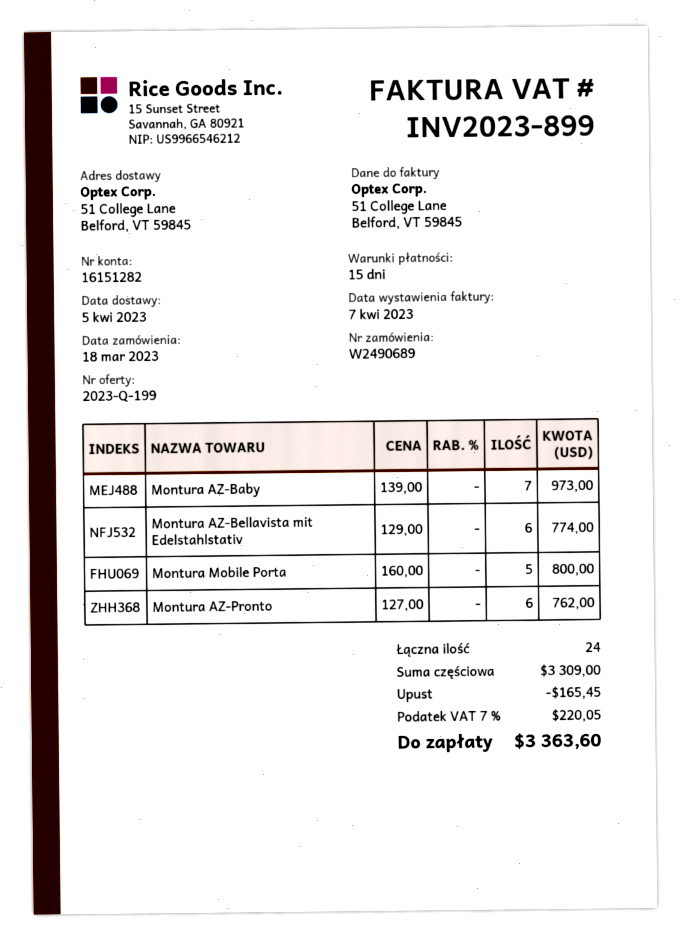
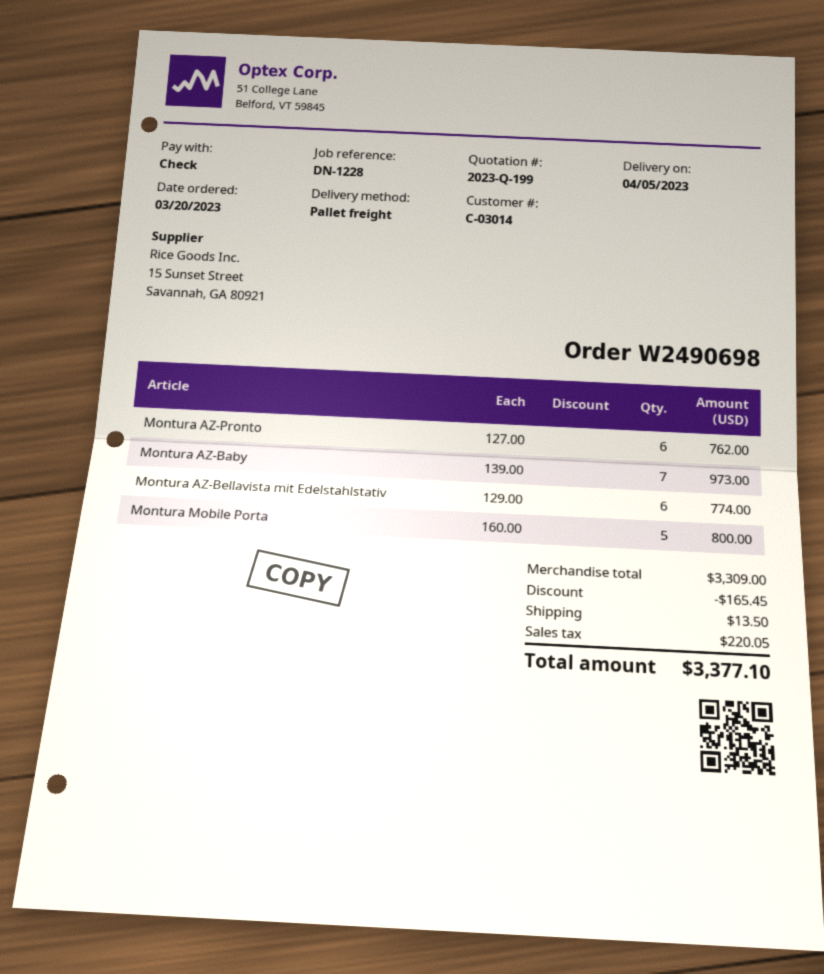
order number: W2490689 -> W2490698
order date: 2023-03-18 -> 2023-03-20
shipping: none -> 13.50
total: 3363.60 -> 3377.10

